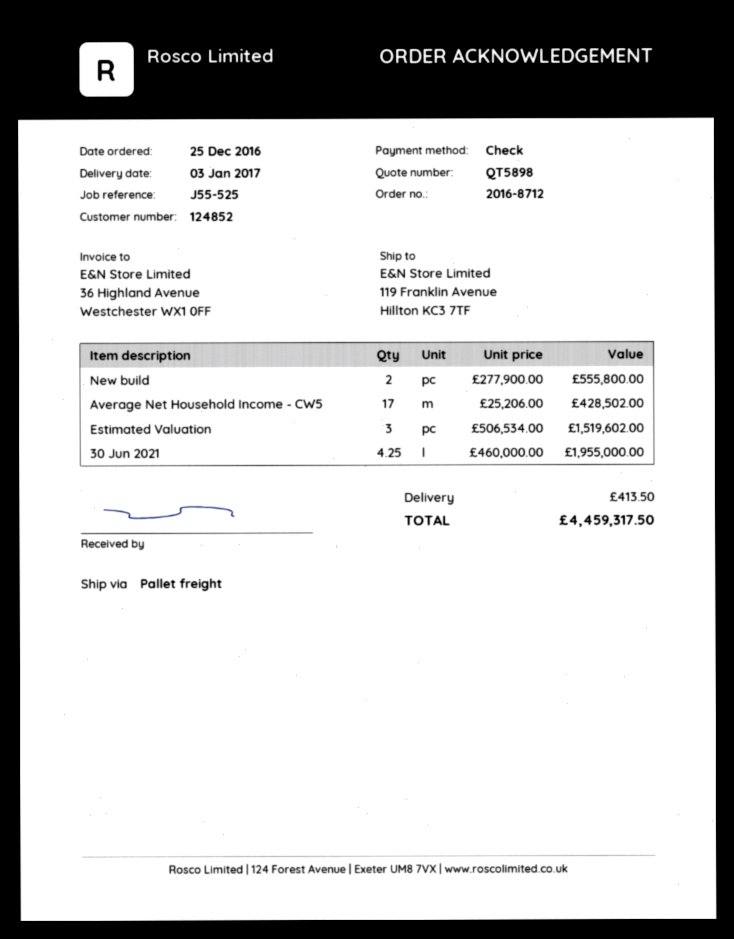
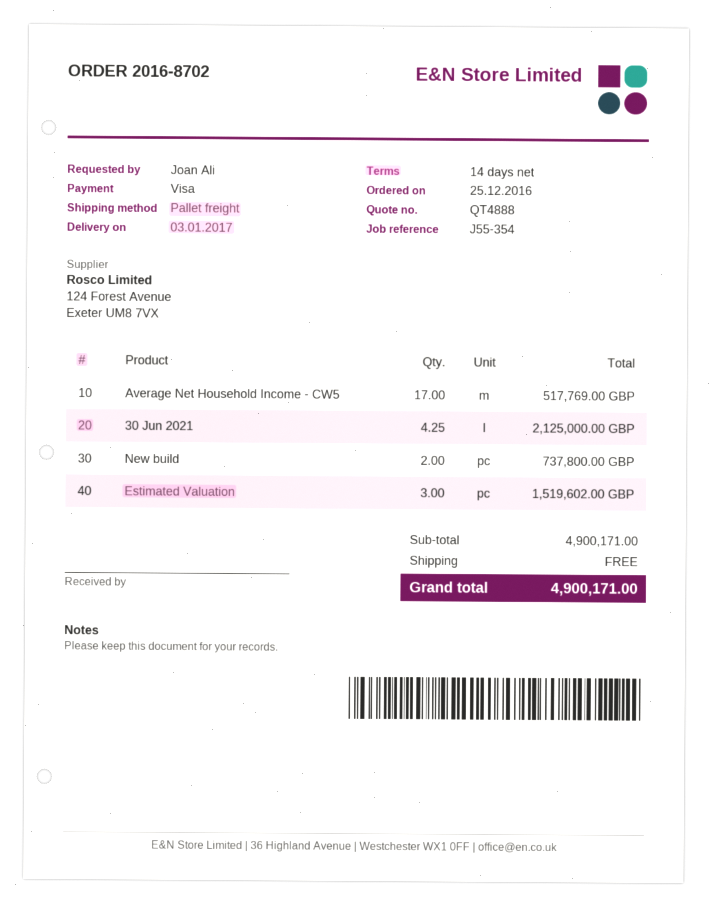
quote number: QT5898 -> QT4888
order number: 2016-8712 -> 2016-8702
reference: J55-525 -> J55-354
payment method: cheque -> Visa
New build: 2 for 555800.00 -> 2 for 737800.00
Average Net Household Income - CW5: 17 for 428502.00 -> 17 for 517769.00
30 Jun 2021: 4.25 for 1955000.00 -> 4.25 for 2125000.00
shipping: 413.50 -> 0.00
total: 4459317.50 -> 4900171.00

